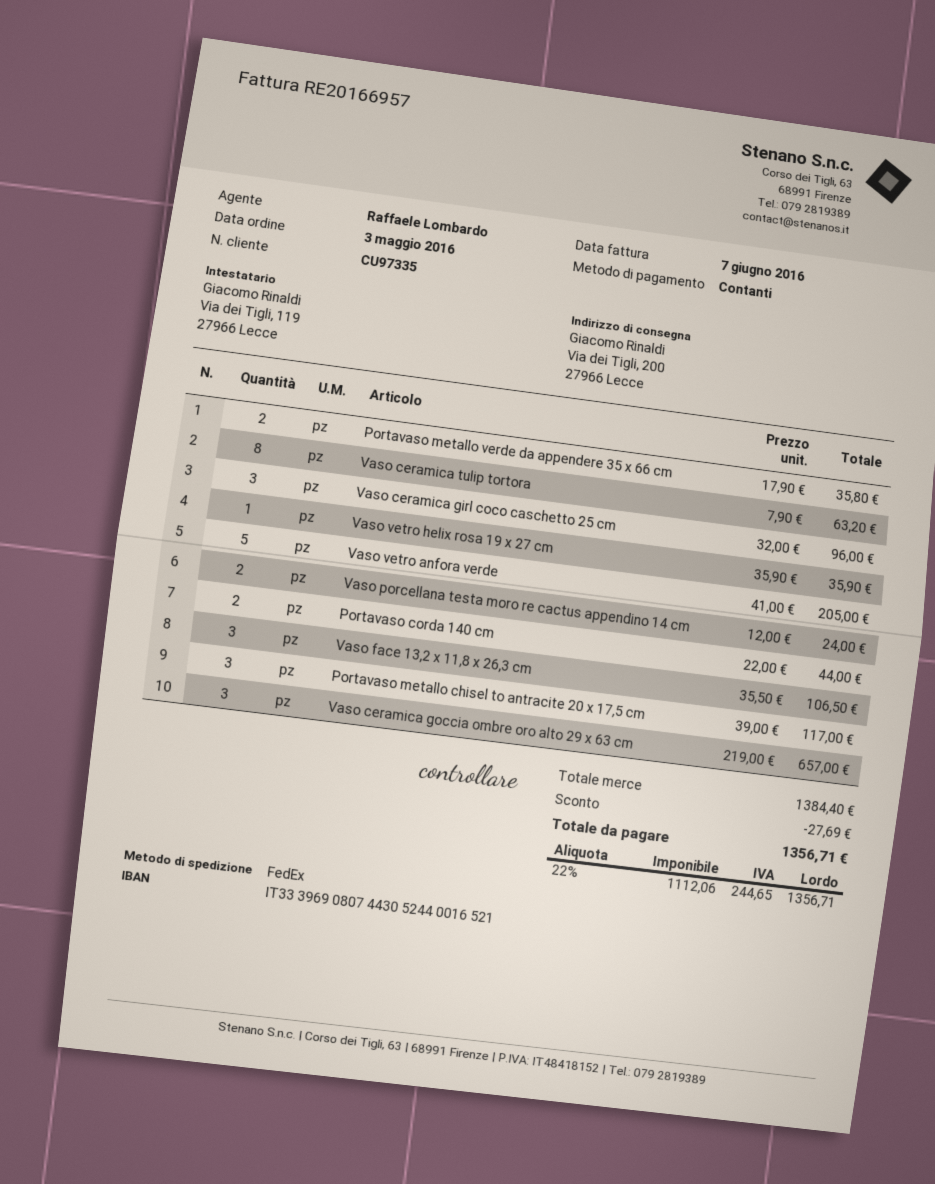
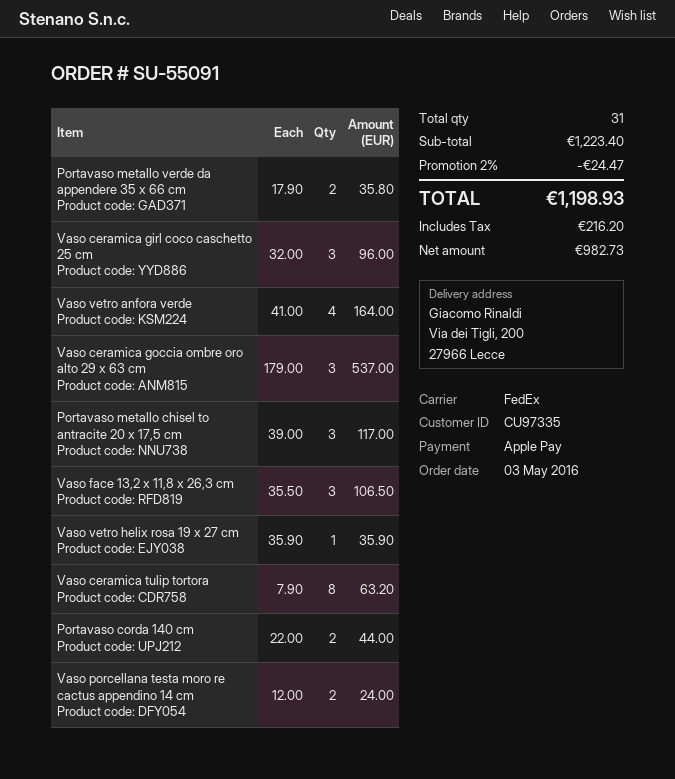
payment method: cash -> Apple Pay
Vaso vetro anfora verde: 5 x 41.00 = 205.00 -> 4 x 41.00 = 164.00
Vaso ceramica goccia ombre oro alto 29 x 63 cm: 3 x 219.00 = 657.00 -> 3 x 179.00 = 537.00
subtotal: 1384.40 -> 1223.40
discount: 27.69 -> 24.47
net: 1112.06 -> 982.73
tax: 244.65 -> 216.20
total: 1356.71 -> 1198.93

